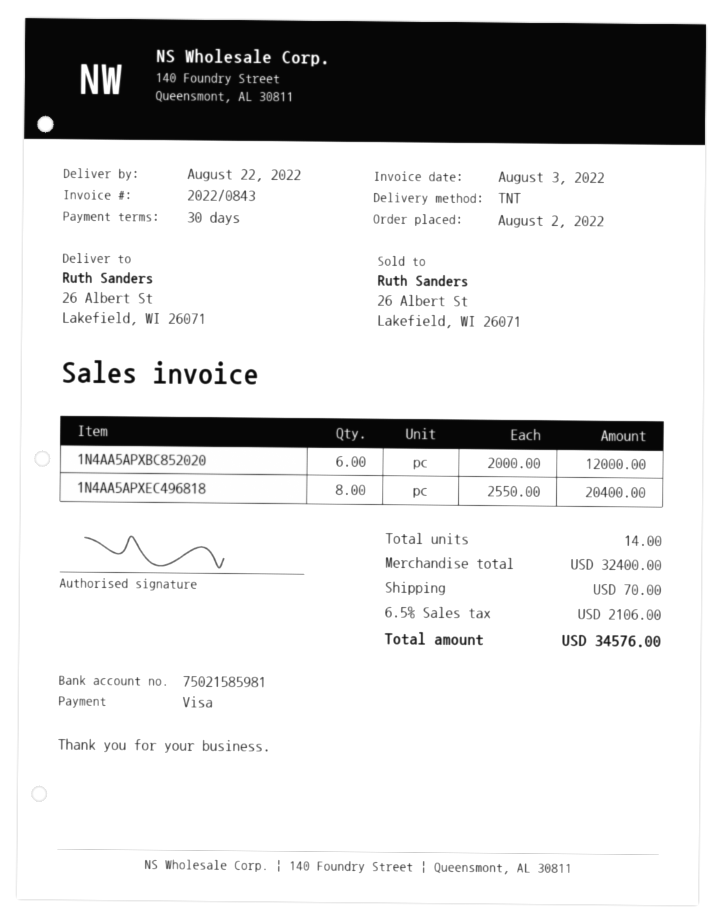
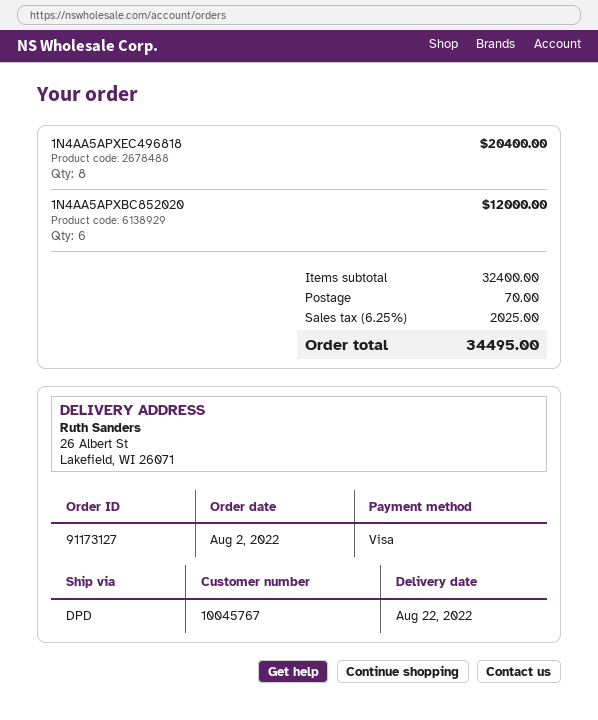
shipping method: TNT -> DPD
tax: 6.5% = 2106.00 -> 6.25% = 2025.00
total: 34576.00 -> 34495.00

